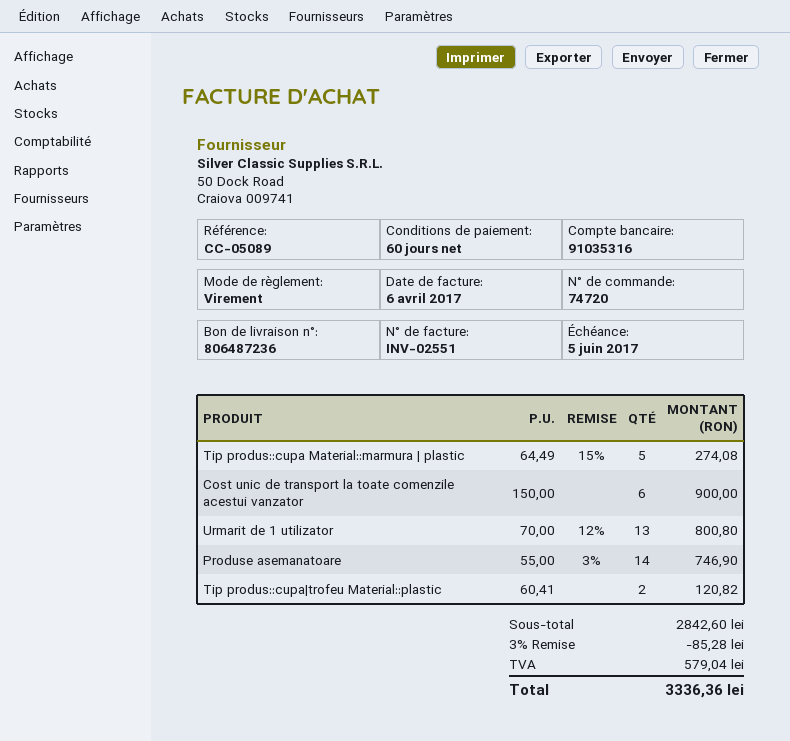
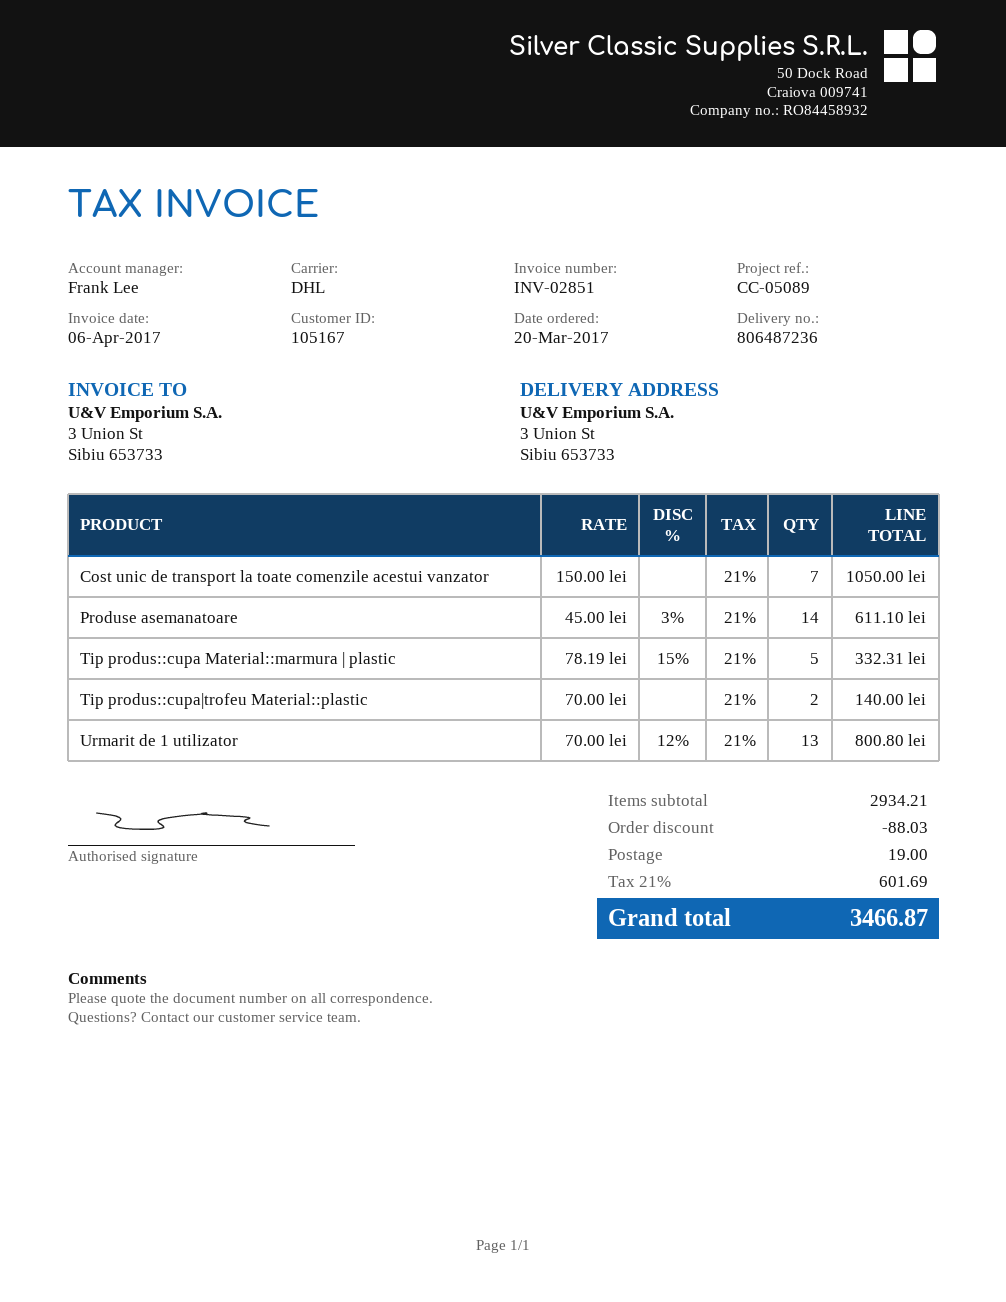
invoice number: INV-02551 -> INV-02851
Tip produs::cupa Material::marmura | plastic: 5 x 64.49 - 15% = 274.08 -> 5 x 78.19 - 15% = 332.31
Cost unic de transport la toate comenzile acestui vanzator: 6 x 150.00 = 900.00 -> 7 x 150.00 = 1050.00
Produse asemanatoare: 14 x 55.00 - 3% = 746.90 -> 14 x 45.00 - 3% = 611.10
Tip produs::cupa|trofeu Material::plastic: 2 x 60.41 = 120.82 -> 2 x 70.00 = 140.00
subtotal: 2842.60 -> 2934.21
discount: 85.28 -> 88.03
shipping: none -> 19.00
tax: 579.04 -> 601.69
total: 3336.36 -> 3466.87

